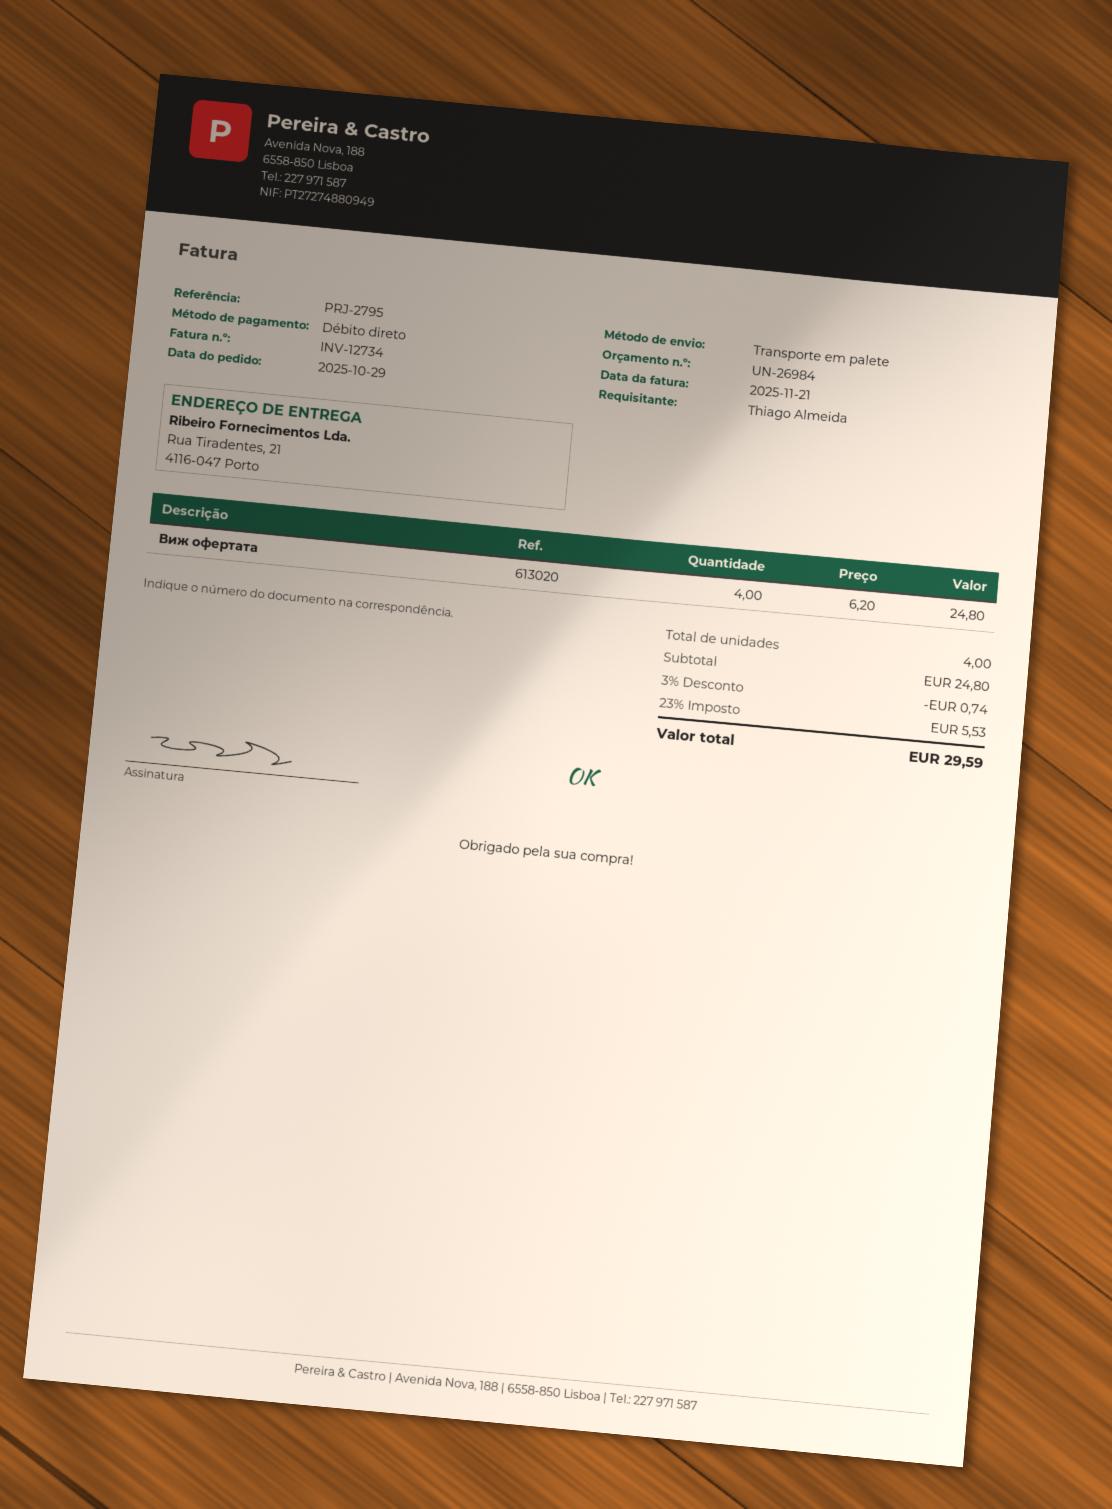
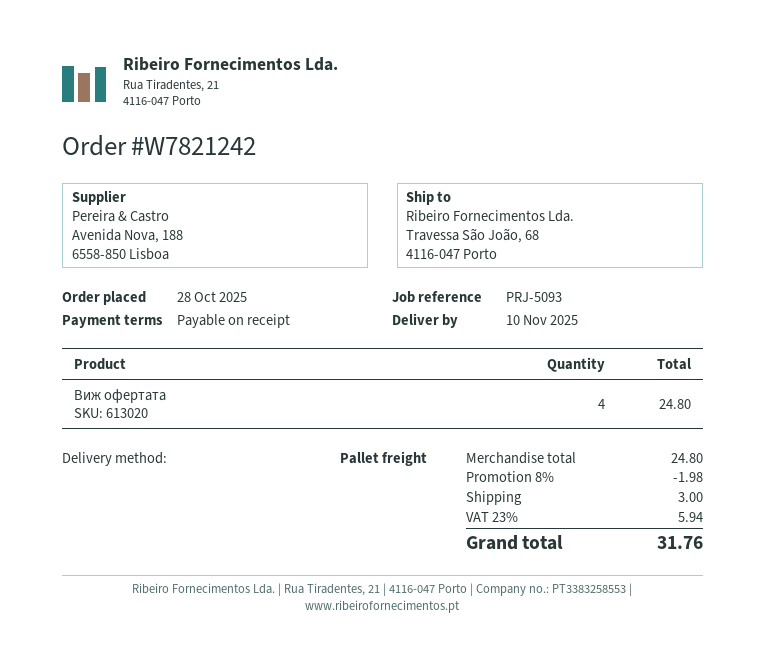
order date: 2025-10-29 -> 2025-10-28
reference: PRJ-2795 -> PRJ-5093
ship to: Rua Tiradentes, 21, 4116-047 Porto -> Travessa São João, 68, 4116-047 Porto
discount: 3% = 0.74 -> 8% = 1.98
shipping: none -> 3.00
tax: 23% = 5.53 -> 23% = 5.94
total: 29.59 -> 31.76

